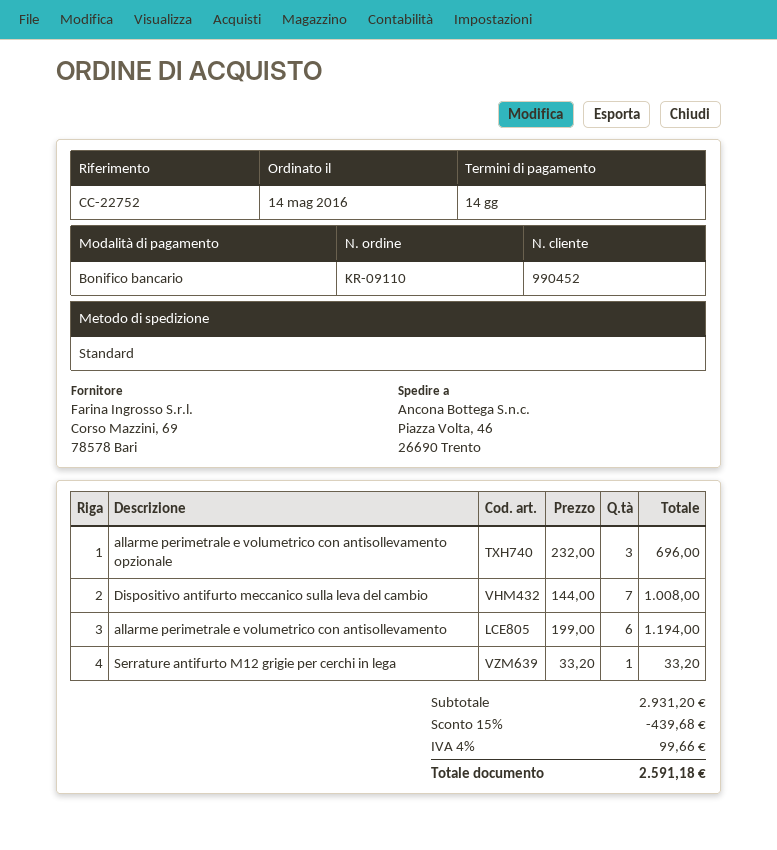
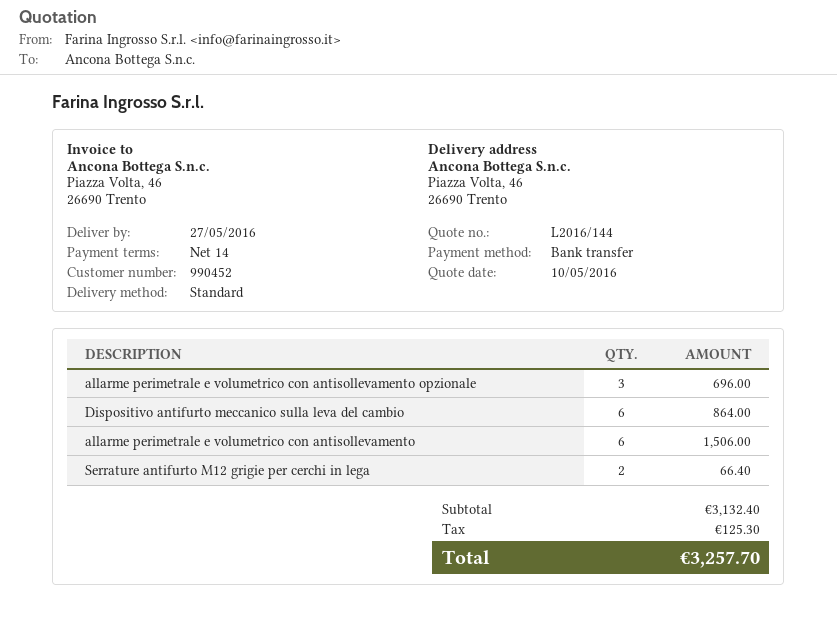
Dispositivo antifurto meccanico sulla leva del cambio: 7 for 1008.00 -> 6 for 864.00
allarme perimetrale e volumetrico con antisollevamento: 6 for 1194.00 -> 6 for 1506.00
Serrature antifurto M12 grigie per cerchi in lega: 1 for 33.20 -> 2 for 66.40
subtotal: 2931.20 -> 3132.40
discount: 15% = 439.68 -> none
tax: 99.66 -> 125.30
total: 2591.18 -> 3257.70

